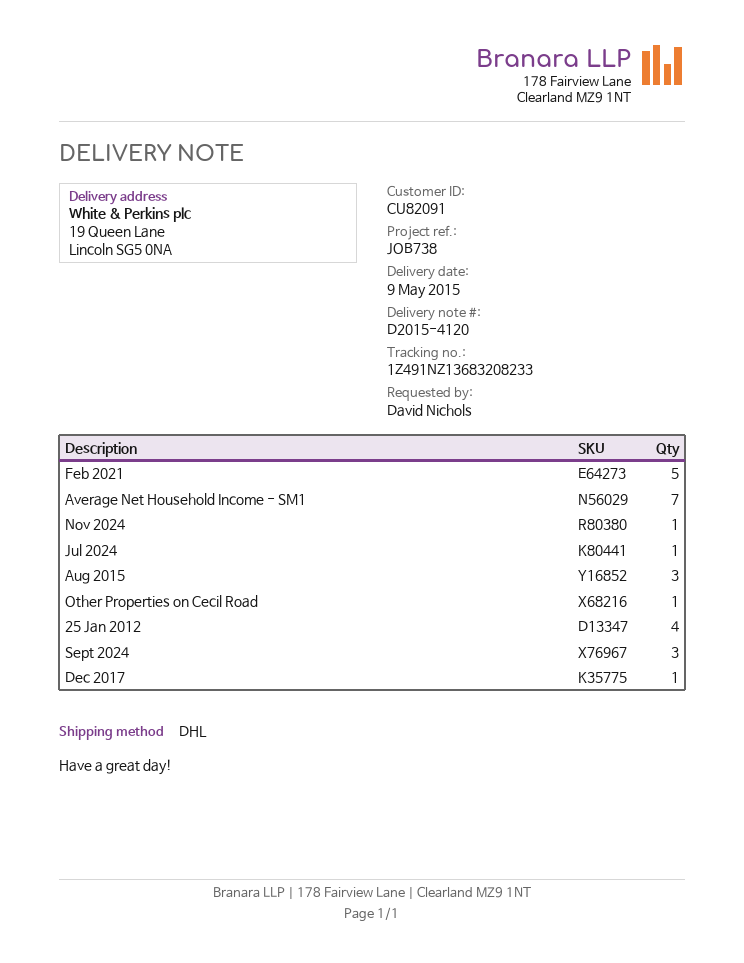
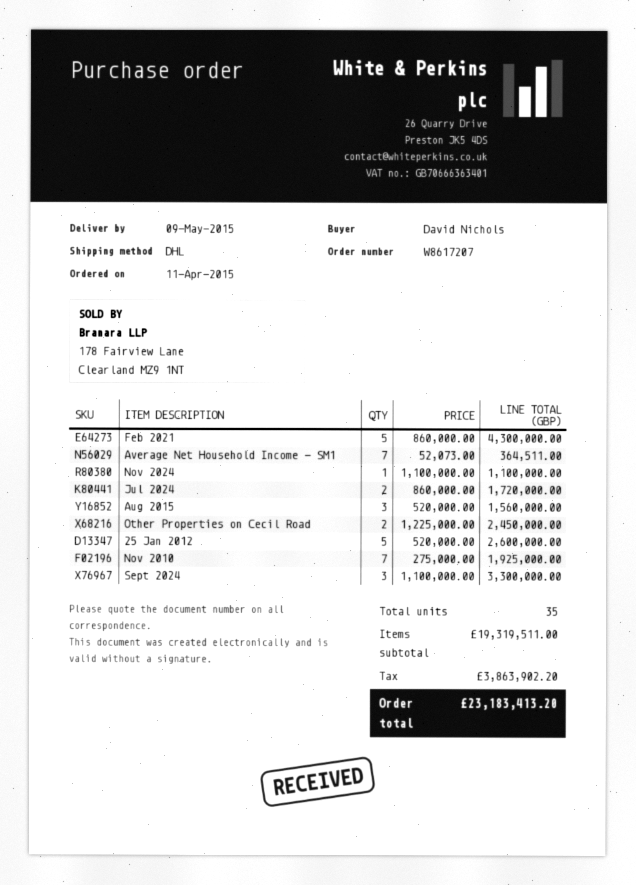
Jul 2024: 1 -> 2
Other Properties on Cecil Road: 1 -> 2
25 Jan 2012: 4 -> 5
Dec 2017: 1 -> none
Nov 2010: none -> 7

